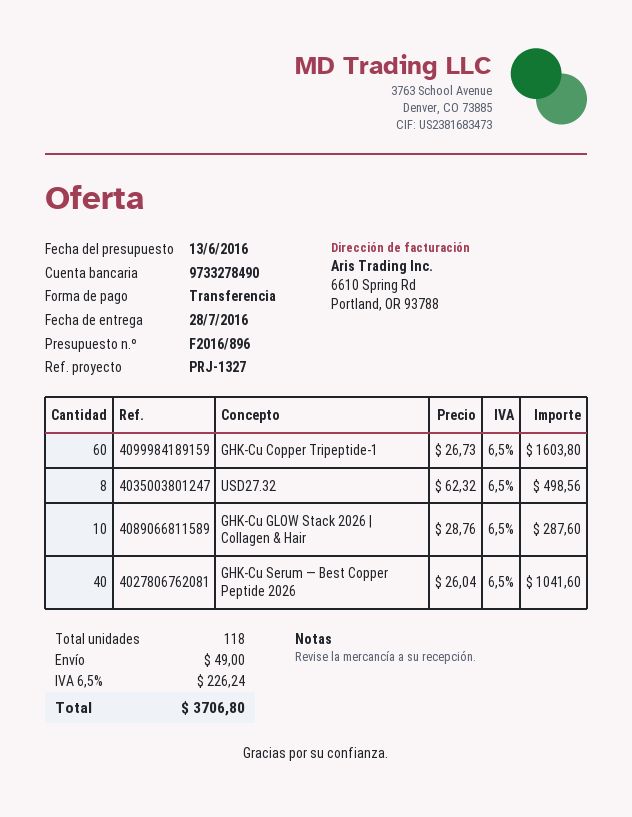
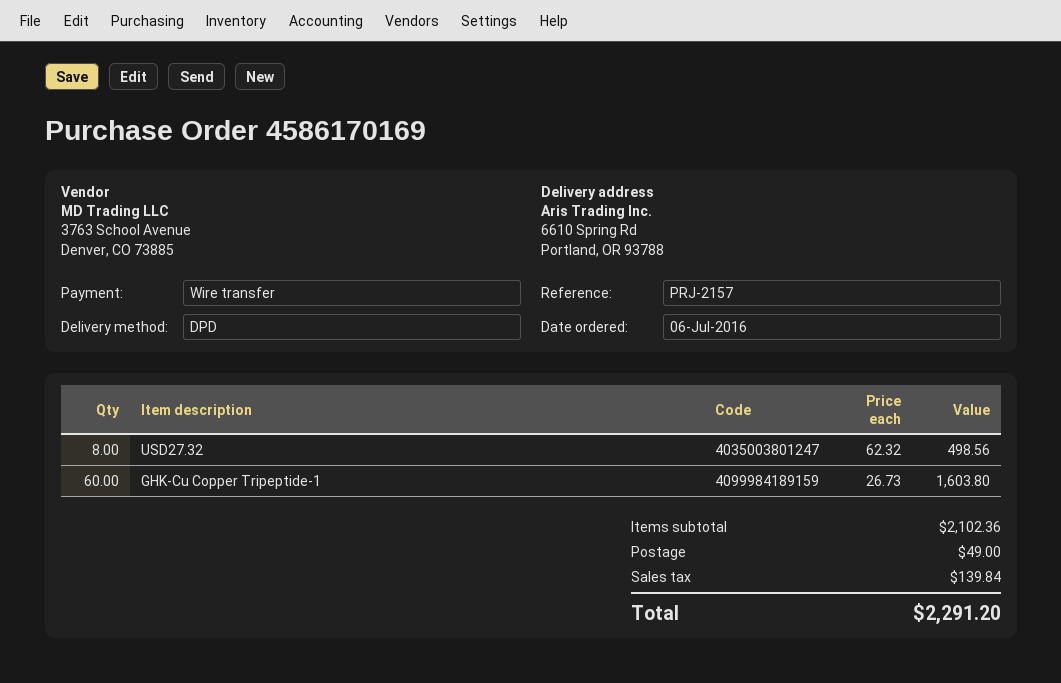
reference: PRJ-1327 -> PRJ-2157
GHK-Cu GLOW Stack 2026 | Collagen & Hair: 10 x 28.76 = 287.60 -> none
GHK-Cu Serum — Best Copper Peptide 2026: 40 x 26.04 = 1041.60 -> none
tax: 226.24 -> 139.84
total: 3706.80 -> 2291.20

